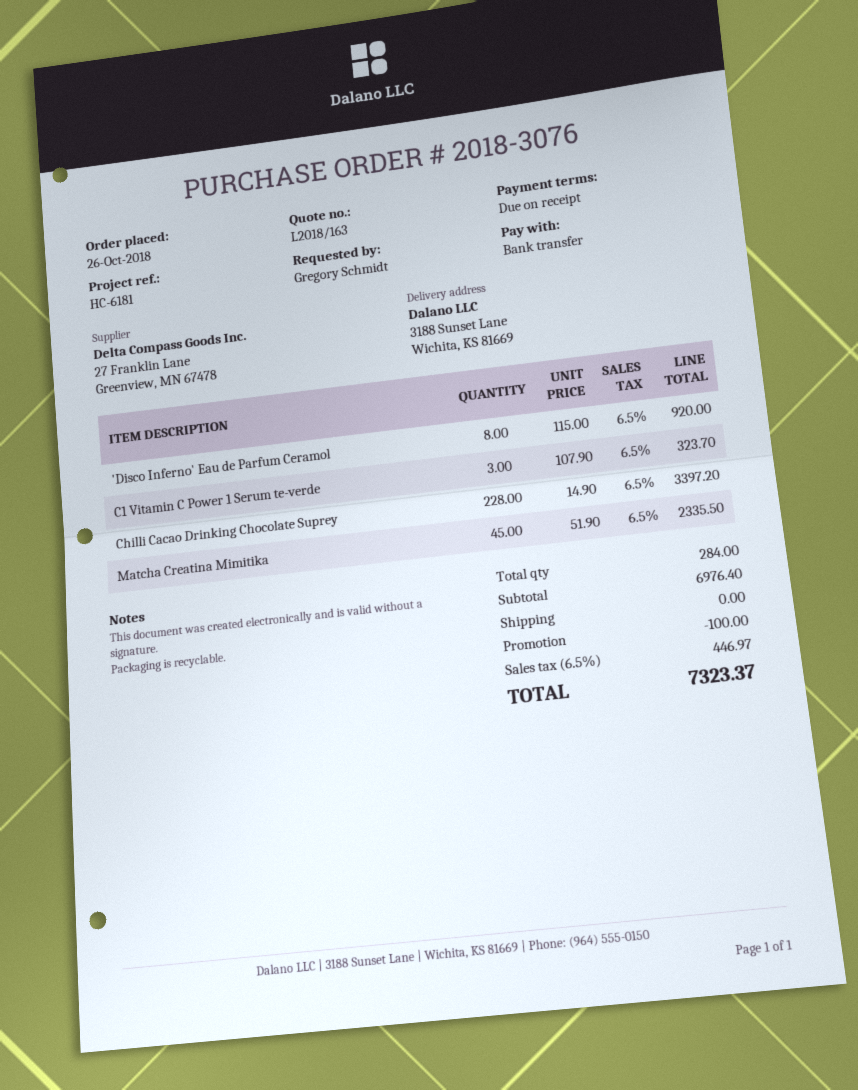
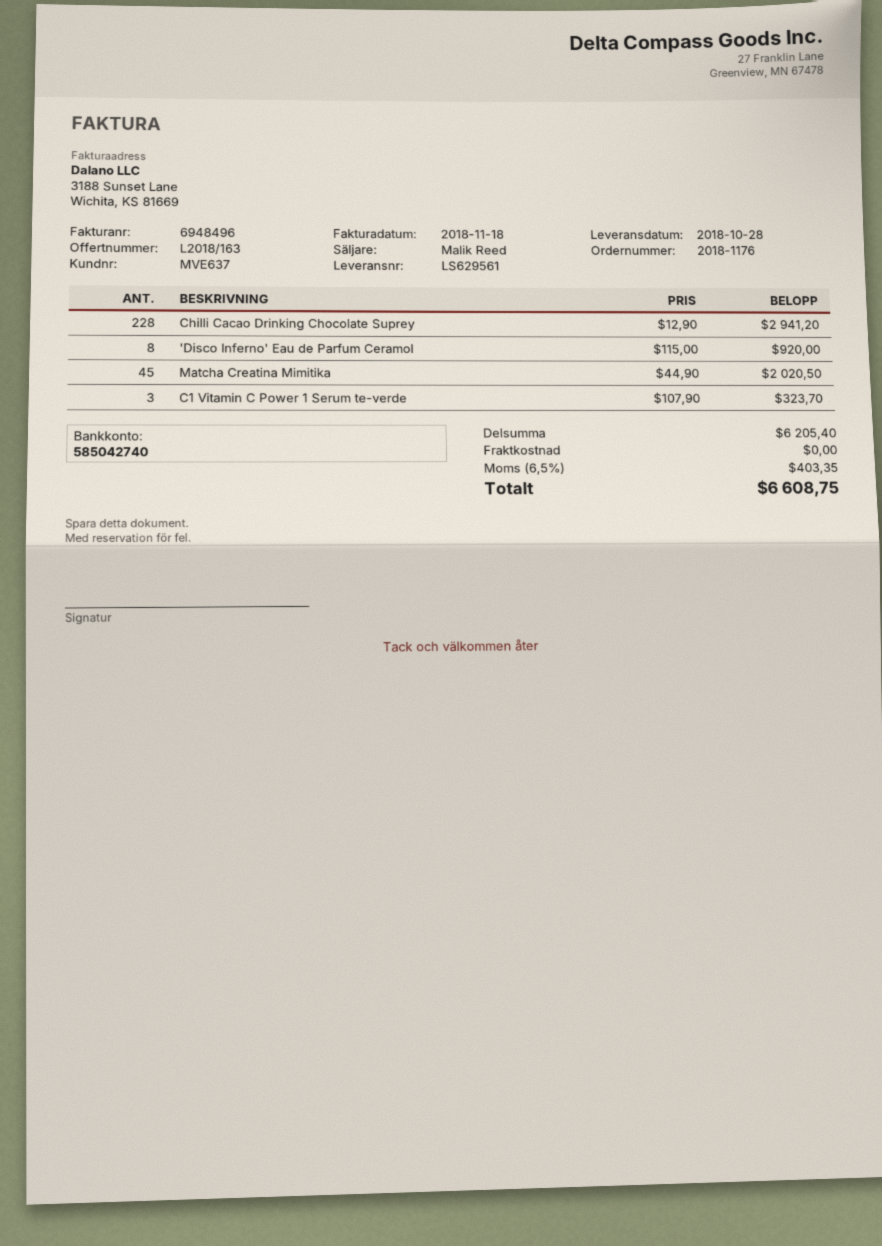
order number: 2018-3076 -> 2018-1176
Chilli Cacao Drinking Chocolate Suprey: 228 x 14.90 = 3397.20 -> 228 x 12.90 = 2941.20
Matcha Creatina Mimitika: 45 x 51.90 = 2335.50 -> 45 x 44.90 = 2020.50
subtotal: 6976.40 -> 6205.40
discount: 100.00 -> none
tax: 6.5% = 446.97 -> 6.5% = 403.35
total: 7323.37 -> 6608.75

